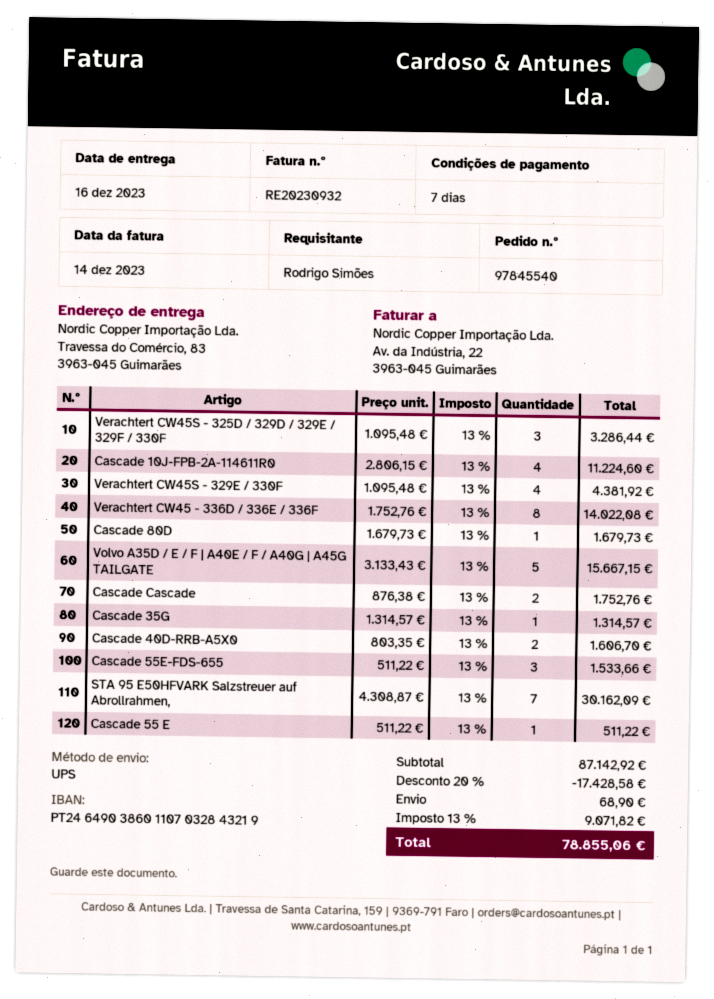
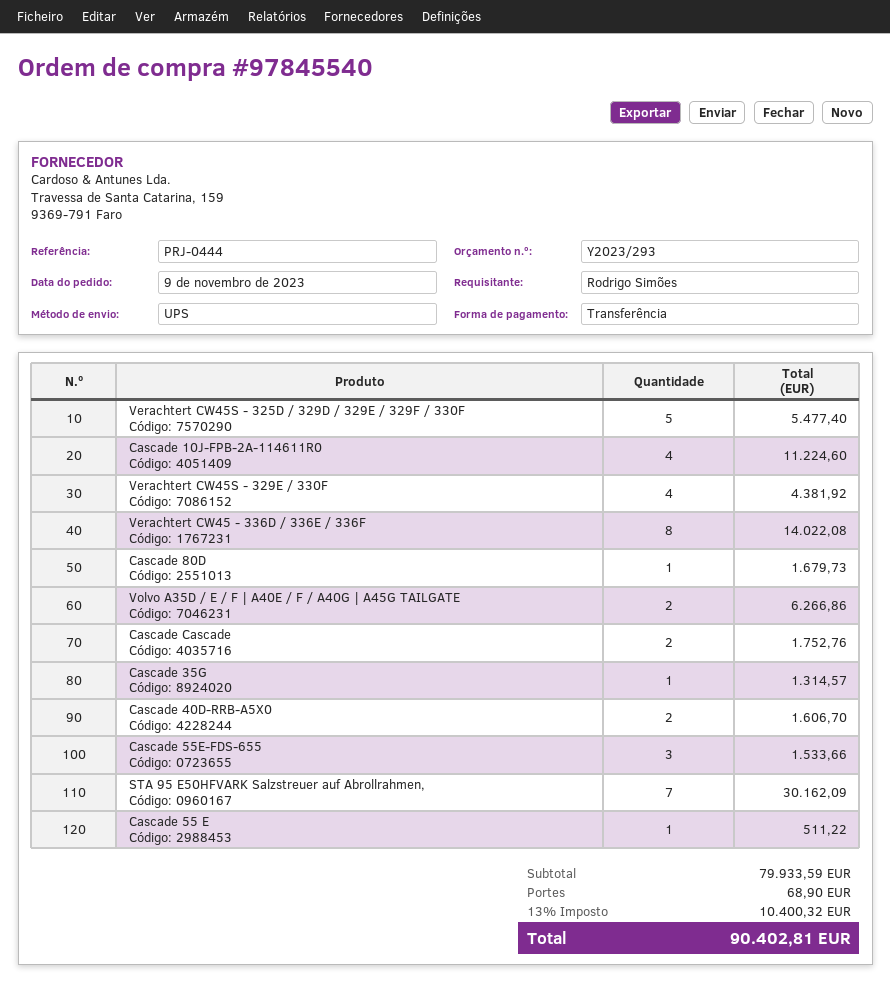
Verachtert CW45S - 325D / 329D / 329E / 329F / 330F: 3 for 3286.44 -> 5 for 5477.40
Volvo A35D / E / F | A40E / F / A40G | A45G TAILGATE: 5 for 15667.15 -> 2 for 6266.86
subtotal: 87142.92 -> 79933.59
discount: 20% = 17428.58 -> none
tax: 13% = 9071.82 -> 13% = 10400.32
total: 78855.06 -> 90402.81

